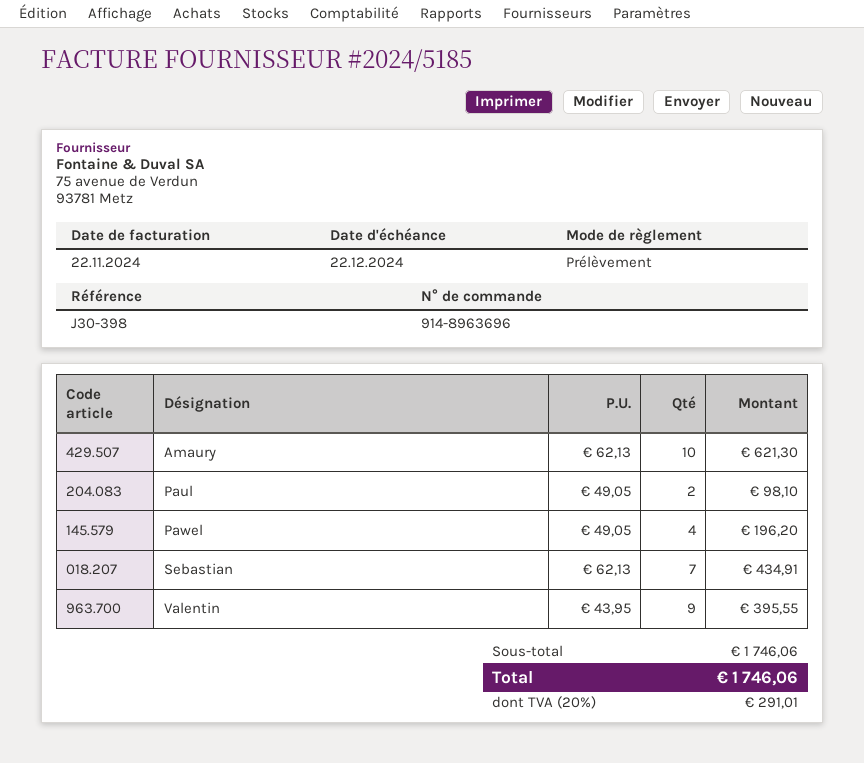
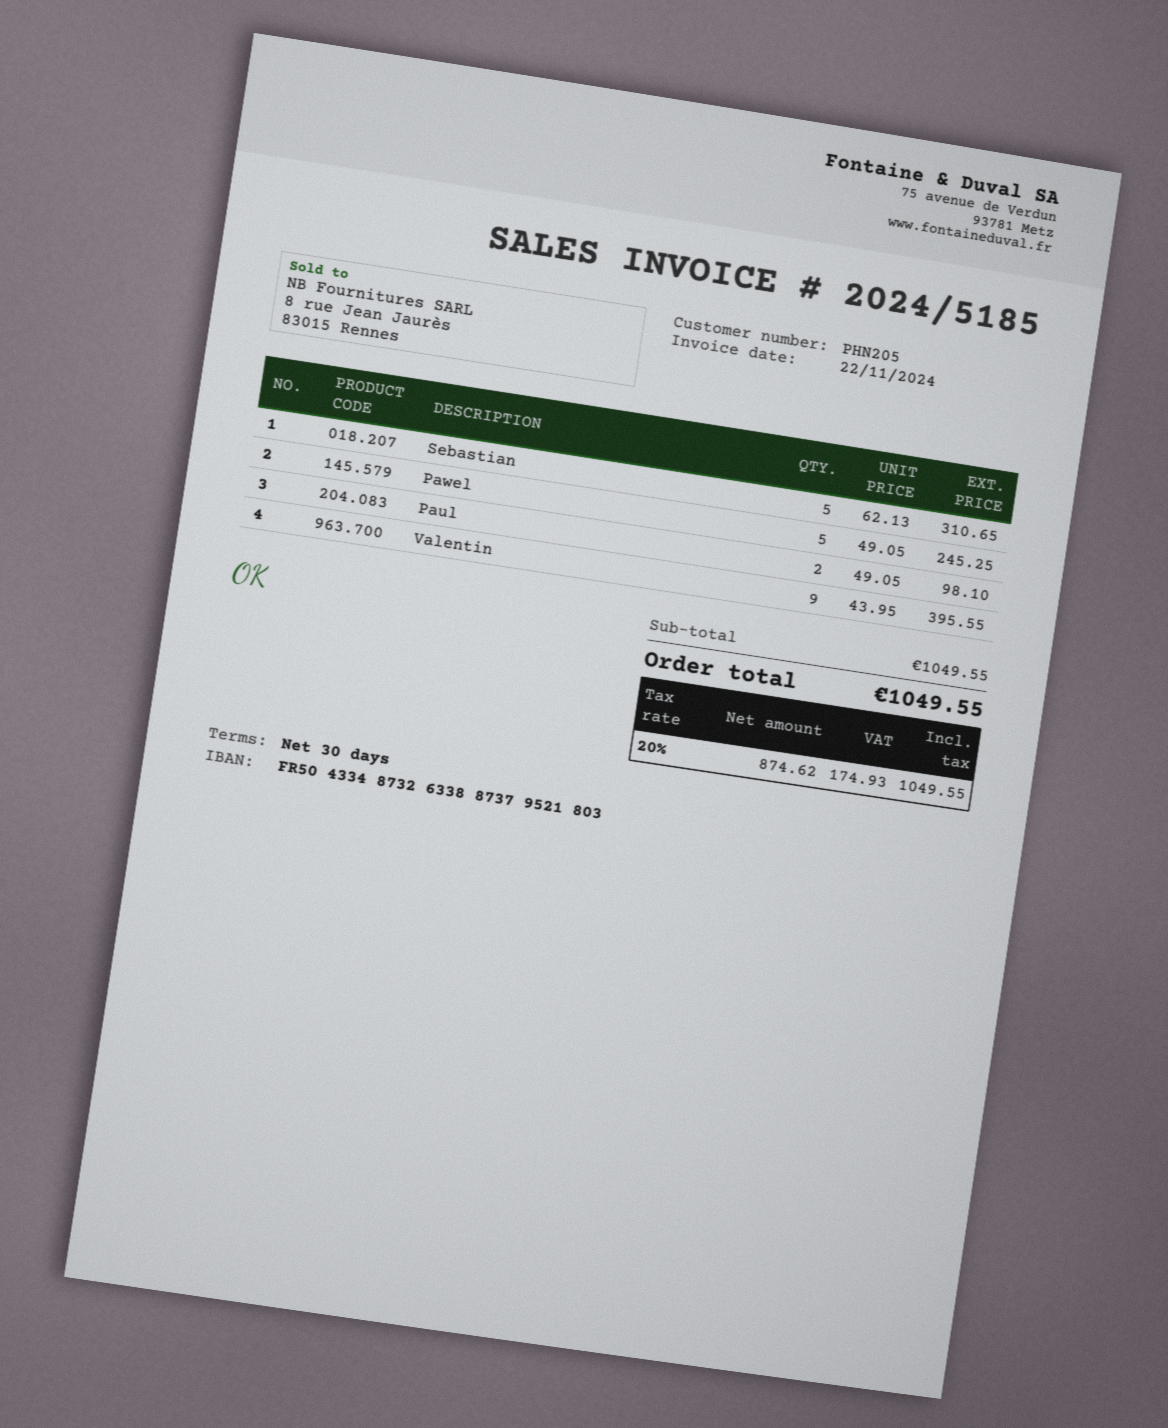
Amaury: 10 x 62.13 = 621.30 -> none
Pawel: 4 x 49.05 = 196.20 -> 5 x 49.05 = 245.25
Sebastian: 7 x 62.13 = 434.91 -> 5 x 62.13 = 310.65
subtotal: 1746.06 -> 1049.55
tax: 20% = 291.01 -> 20% = 174.93
total: 1746.06 -> 1049.55

